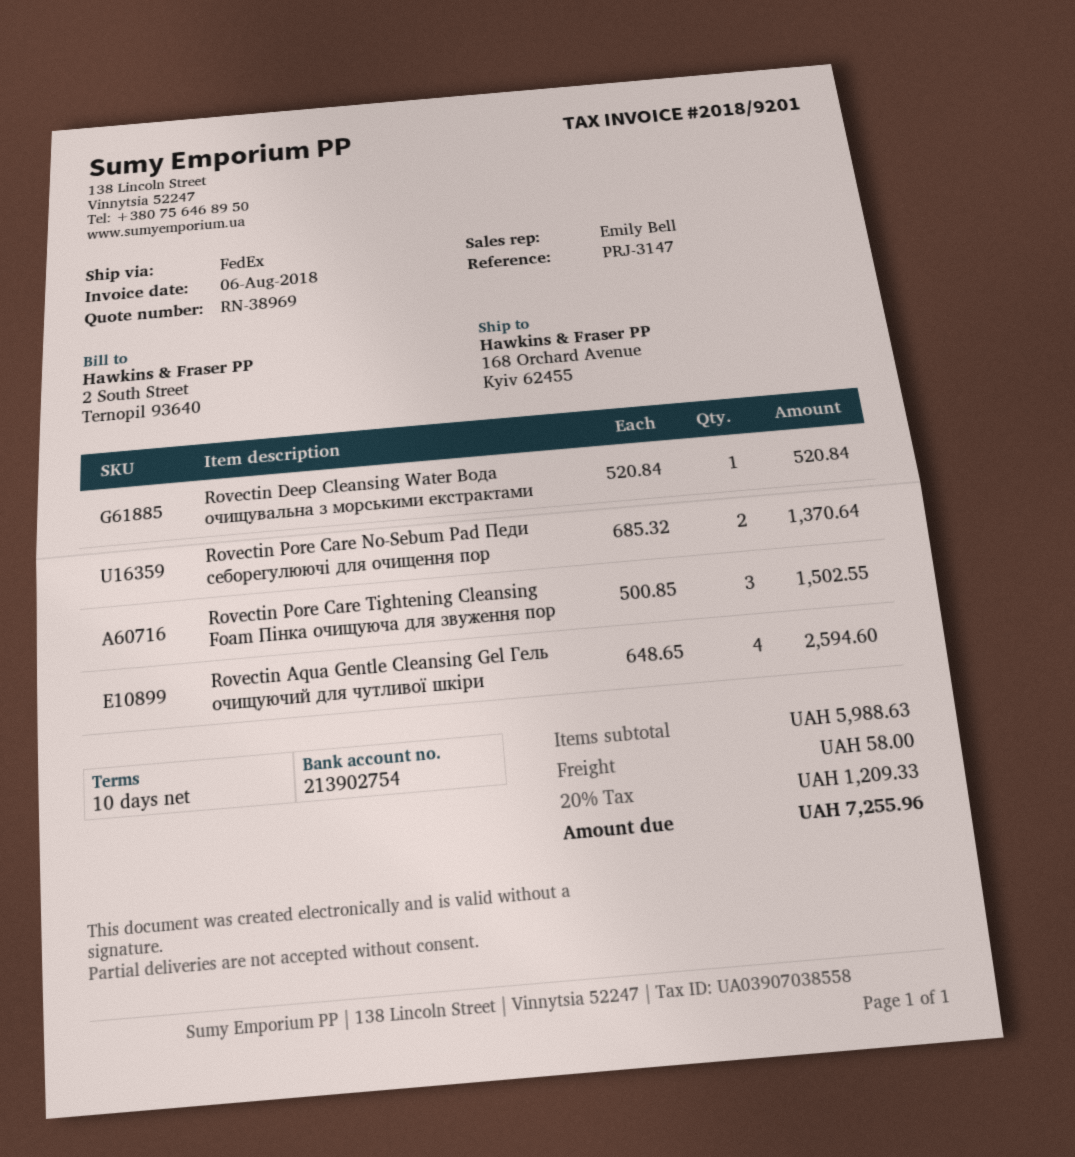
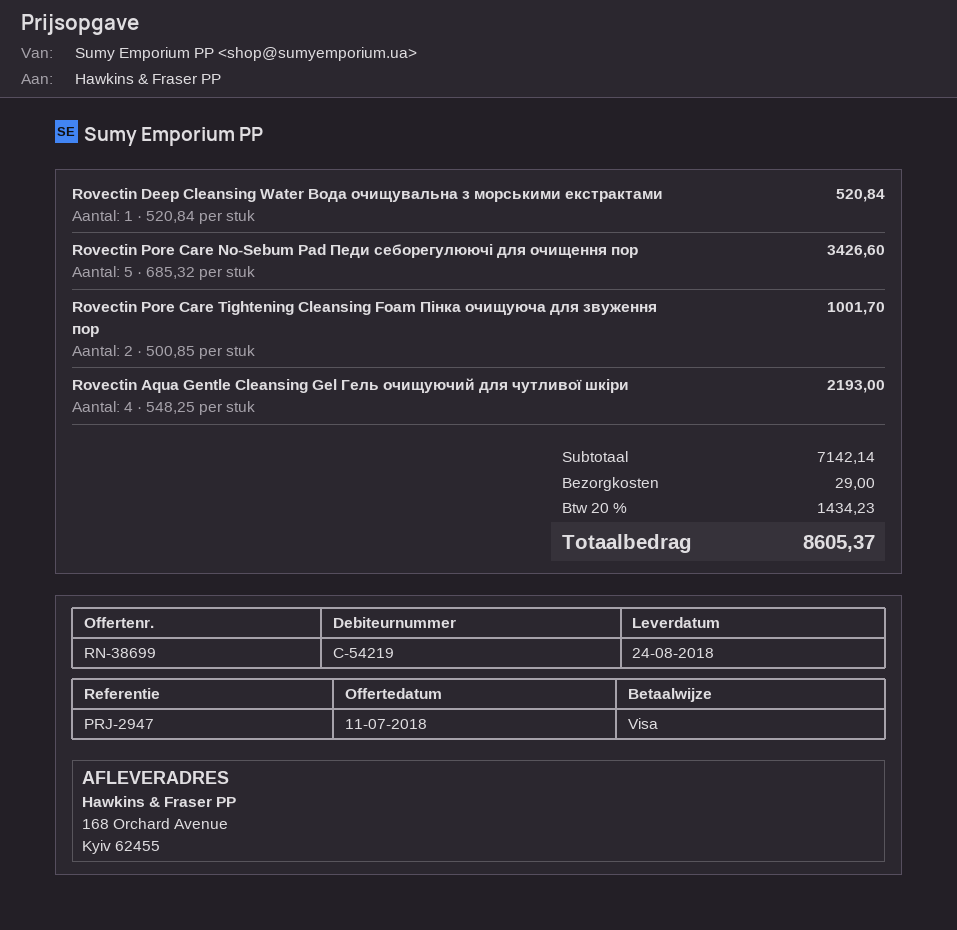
quote number: RN-38969 -> RN-38699
reference: PRJ-3147 -> PRJ-2947
Rovectin Pore Care No-Sebum Pad Педи себорегулюючі для очищення пор: 2 x 685.32 = 1370.64 -> 5 x 685.32 = 3426.60
Rovectin Pore Care Tightening Cleansing Foam Пінка очищуюча для звуження пор: 3 x 500.85 = 1502.55 -> 2 x 500.85 = 1001.70
Rovectin Aqua Gentle Cleansing Gel Гель очищуючий для чутливої шкіри: 4 x 648.65 = 2594.60 -> 4 x 548.25 = 2193.00
subtotal: 5988.63 -> 7142.14
shipping: 58.00 -> 29.00
tax: 20% = 1209.33 -> 20% = 1434.23
total: 7255.96 -> 8605.37

